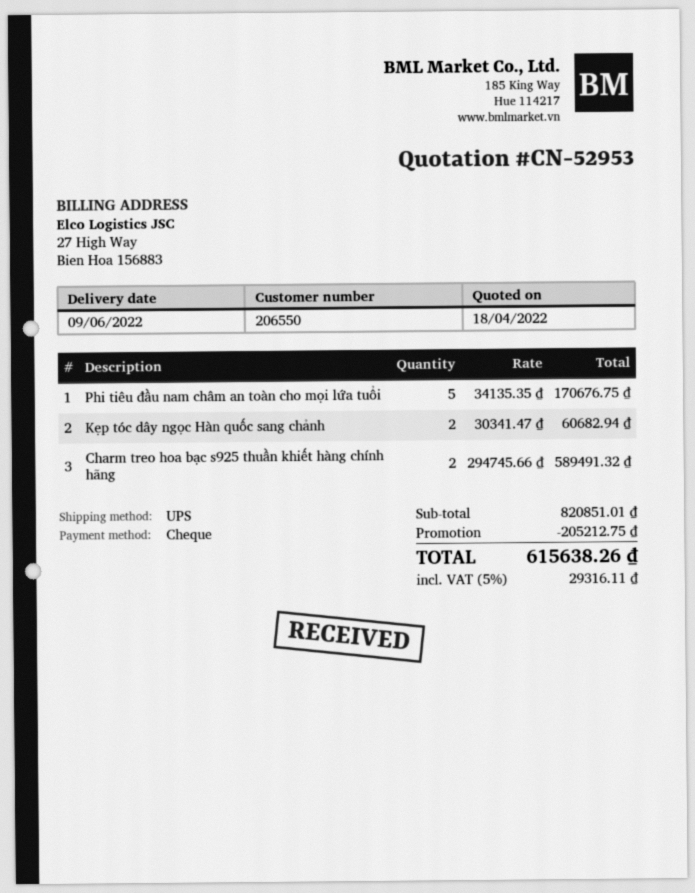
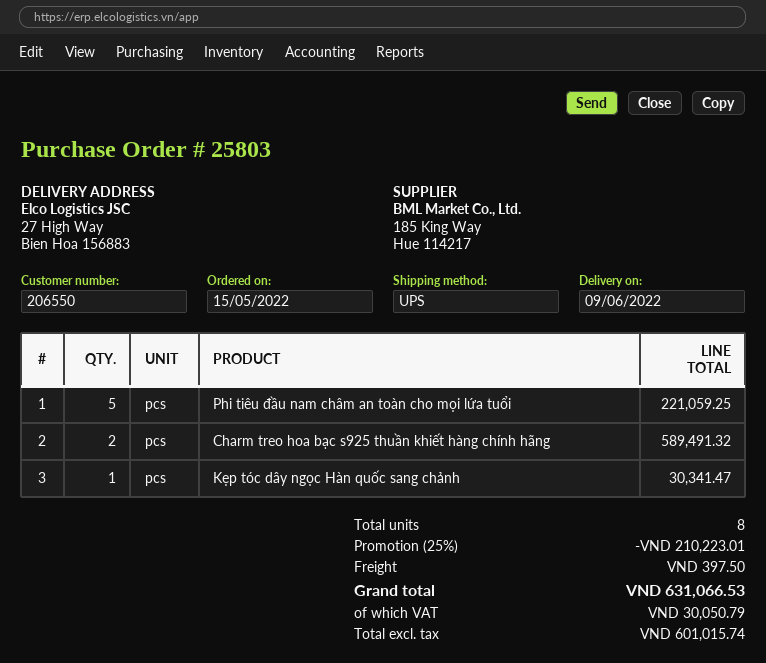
Phi tiêu đầu nam châm an toàn cho mọi lứa tuổi: 5 for 170676.75 -> 5 for 221059.25
Kẹp tóc dây ngọc Hàn quốc sang chảnh: 2 for 60682.94 -> 1 for 30341.47
discount: 205212.75 -> 210223.01
shipping: none -> 397.50
tax: 29316.11 -> 30050.79
total: 615638.26 -> 631066.53

